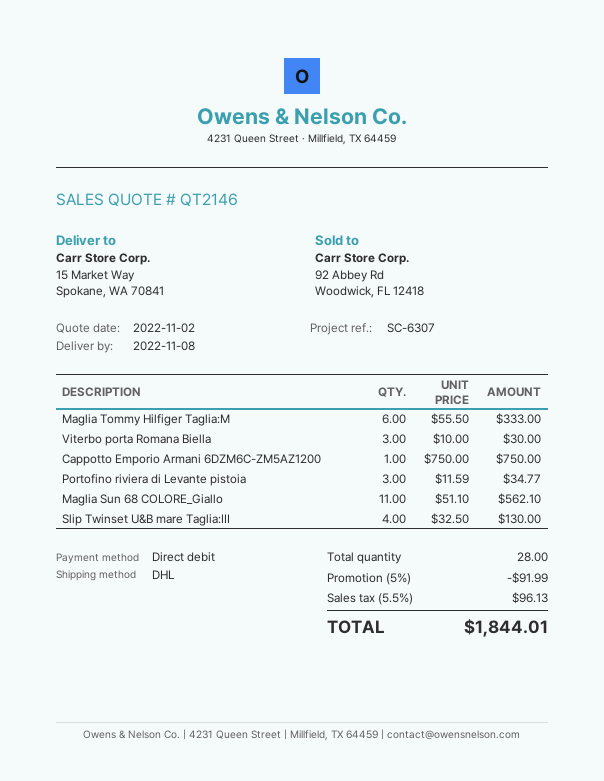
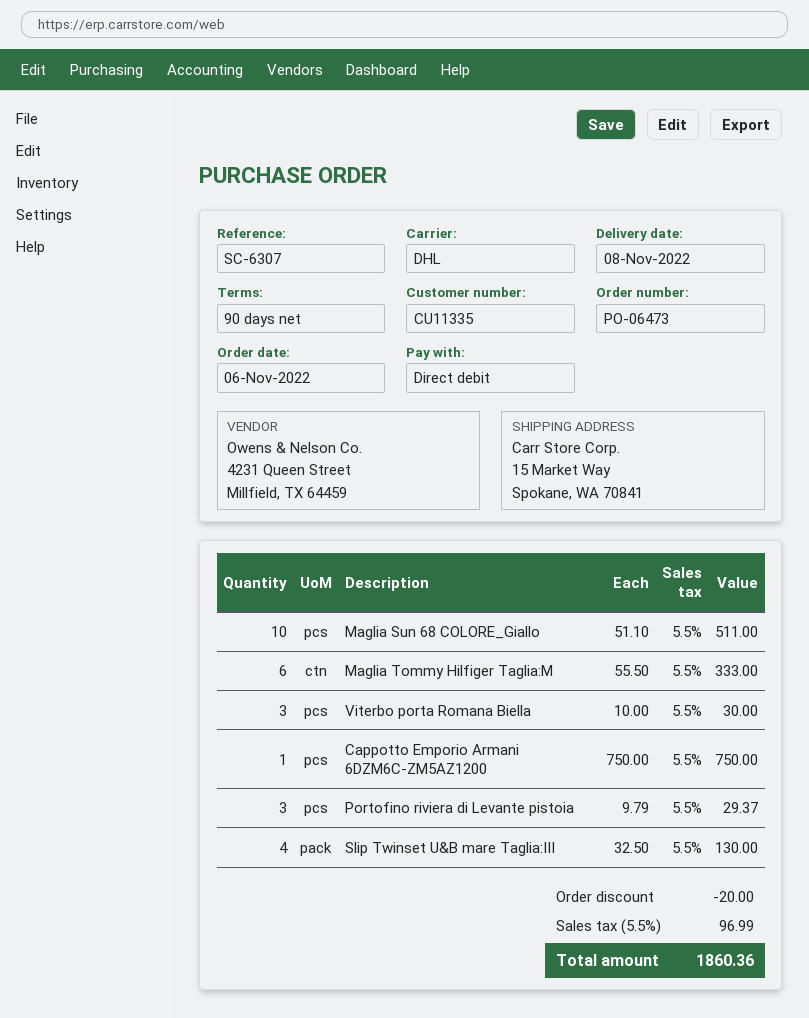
Portofino riviera di Levante pistoia: 3 x 11.59 = 34.77 -> 3 x 9.79 = 29.37
Maglia Sun 68 COLORE_Giallo: 11 x 51.10 = 562.10 -> 10 x 51.10 = 511.00
discount: 91.99 -> 20.00
tax: 5.5% = 96.13 -> 5.5% = 96.99
total: 1844.01 -> 1860.36

